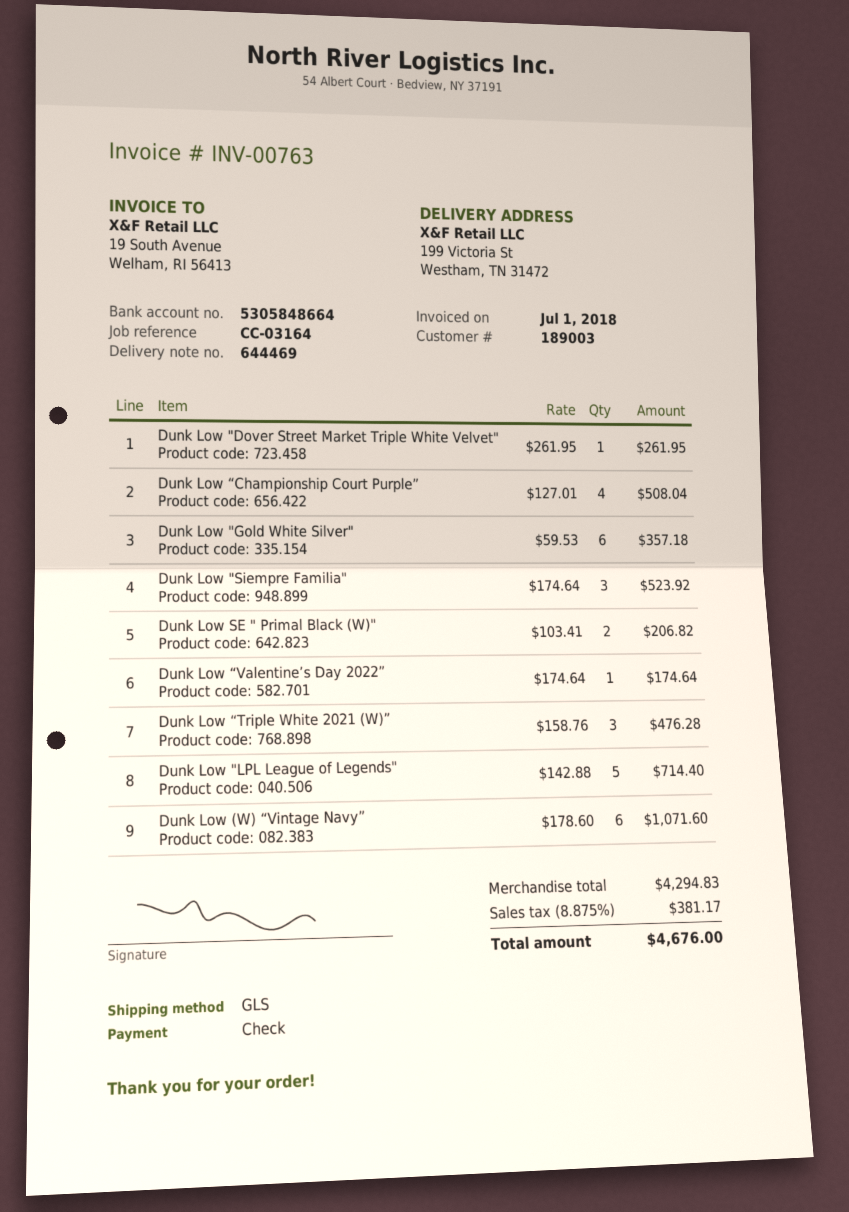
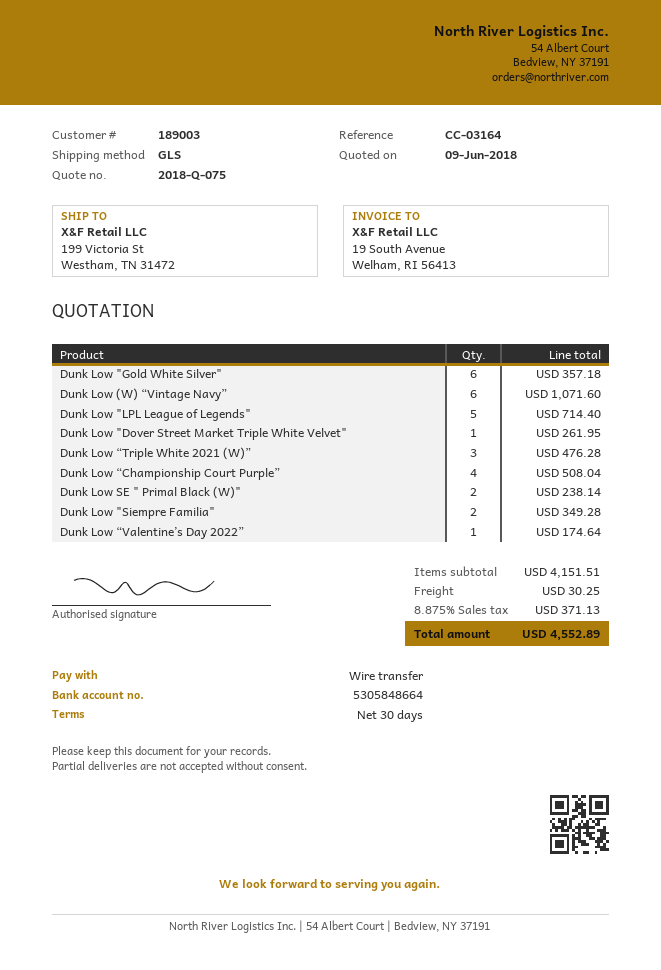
payment method: cheque -> bank transfer
Dunk Low "Siempre Familia": 3 for 523.92 -> 2 for 349.28
Dunk Low SE " Primal Black (W)": 2 for 206.82 -> 2 for 238.14
subtotal: 4294.83 -> 4151.51
shipping: none -> 30.25
tax: 8.875% = 381.17 -> 8.875% = 371.13
total: 4676.00 -> 4552.89

